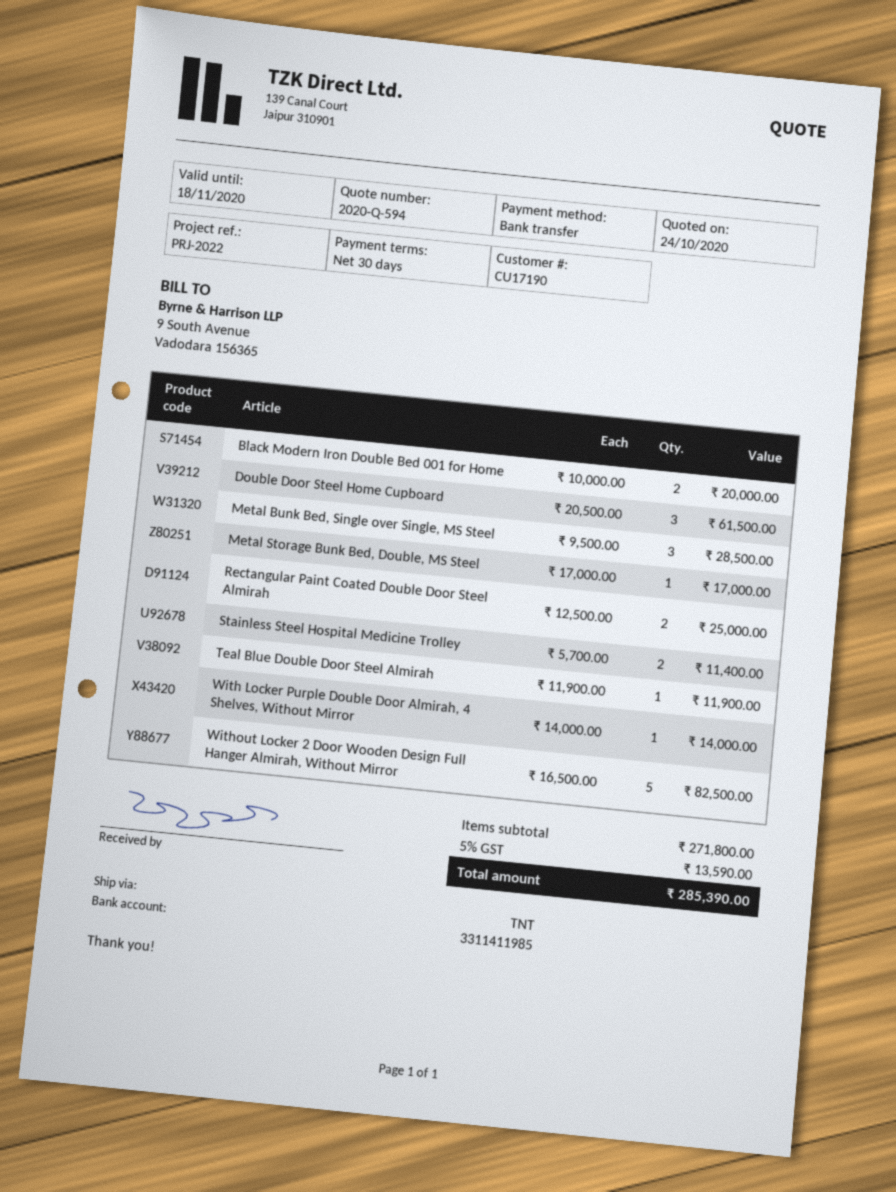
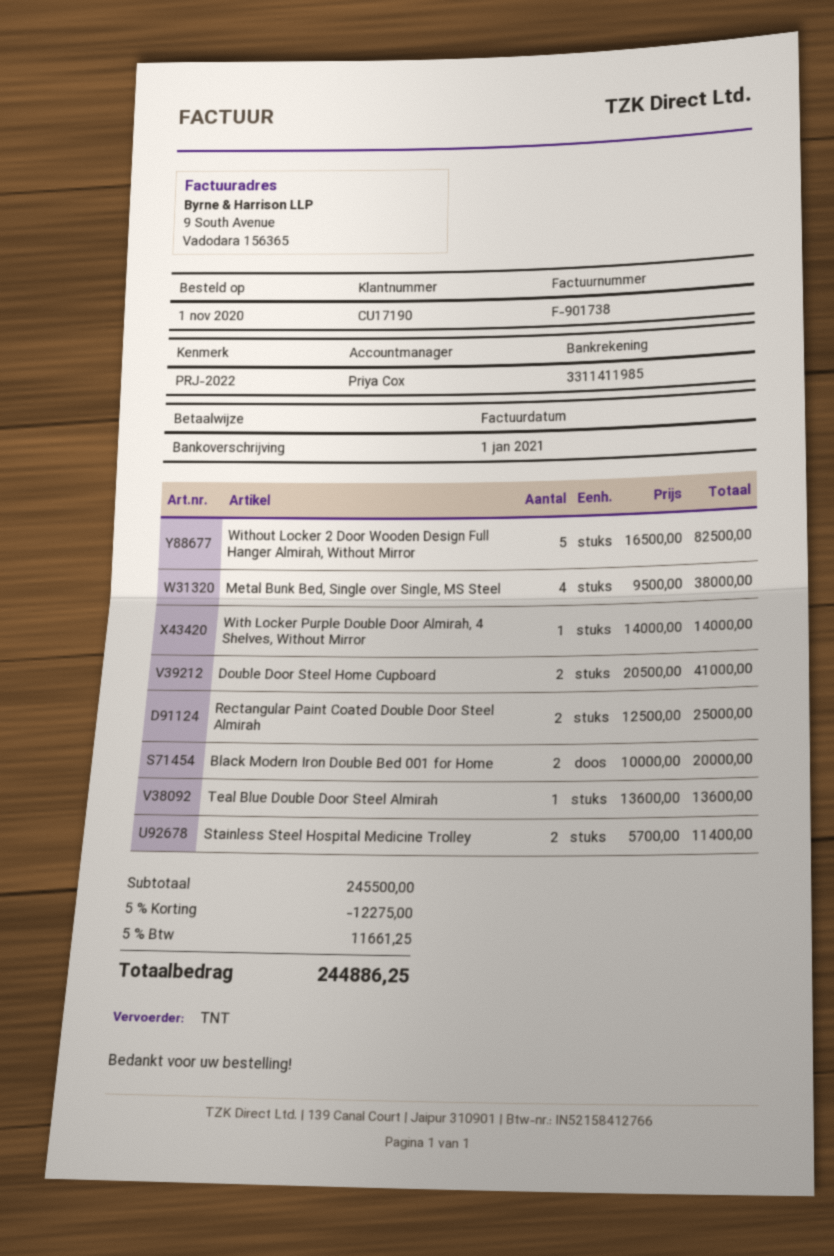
Double Door Steel Home Cupboard: 3 x 20500.00 = 61500.00 -> 2 x 20500.00 = 41000.00
Metal Bunk Bed, Single over Single, MS Steel: 3 x 9500.00 = 28500.00 -> 4 x 9500.00 = 38000.00
Metal Storage Bunk Bed, Double, MS Steel: 1 x 17000.00 = 17000.00 -> none
Teal Blue Double Door Steel Almirah: 1 x 11900.00 = 11900.00 -> 1 x 13600.00 = 13600.00
subtotal: 271800.00 -> 245500.00
discount: none -> 5% = 12275.00
tax: 5% = 13590.00 -> 5% = 11661.25
total: 285390.00 -> 244886.25

